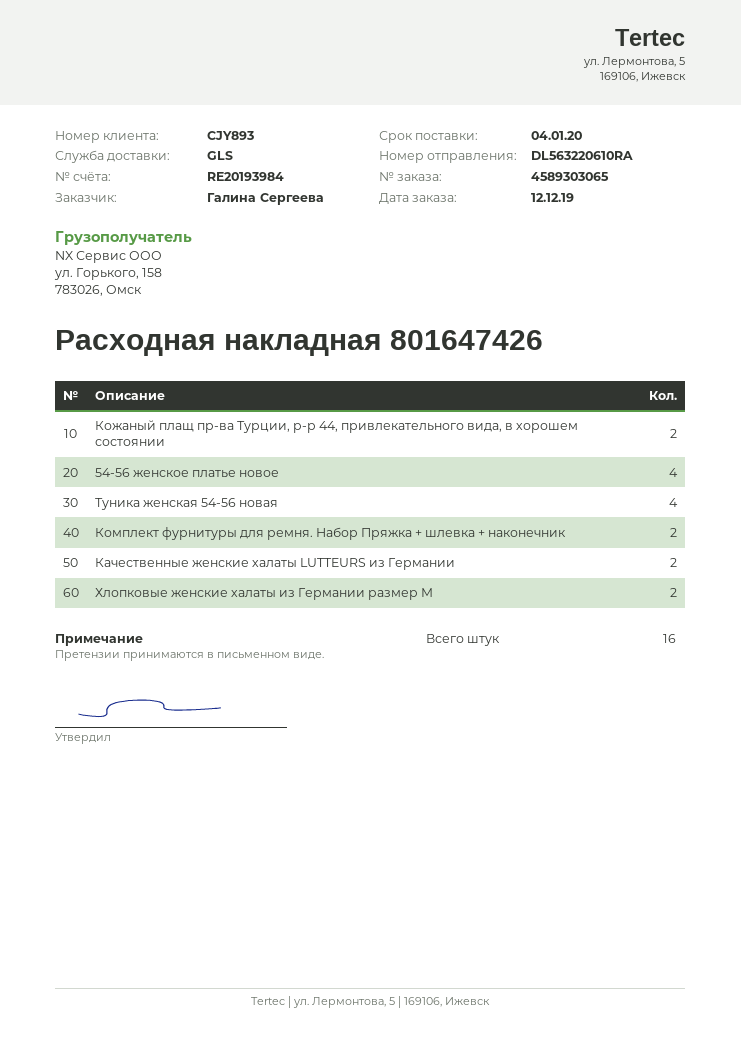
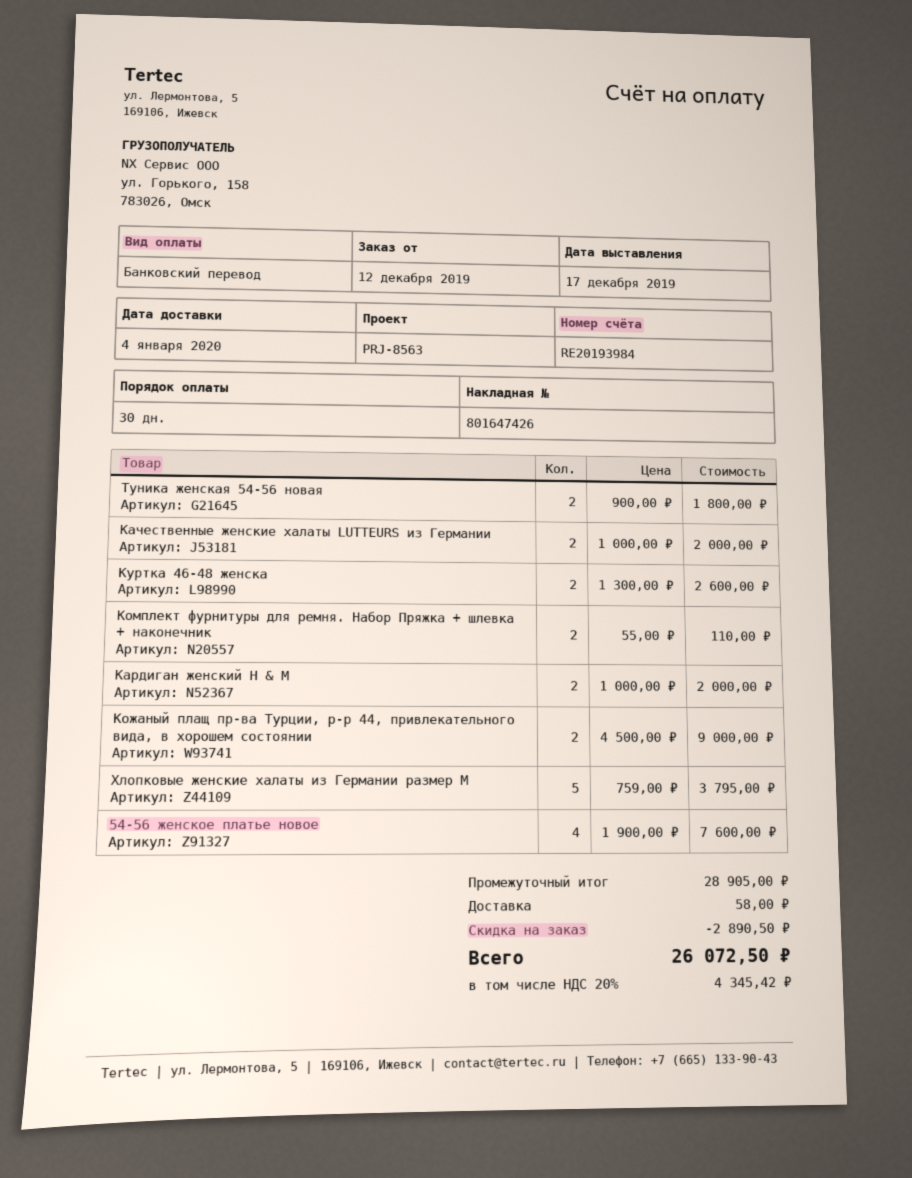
Туника женская 54-56 новая: 4 -> 2
Хлопковые женские халаты из Германии размер М: 2 -> 5
Куртка 46-48 женска: none -> 2
Кардиган женский H & M: none -> 2

